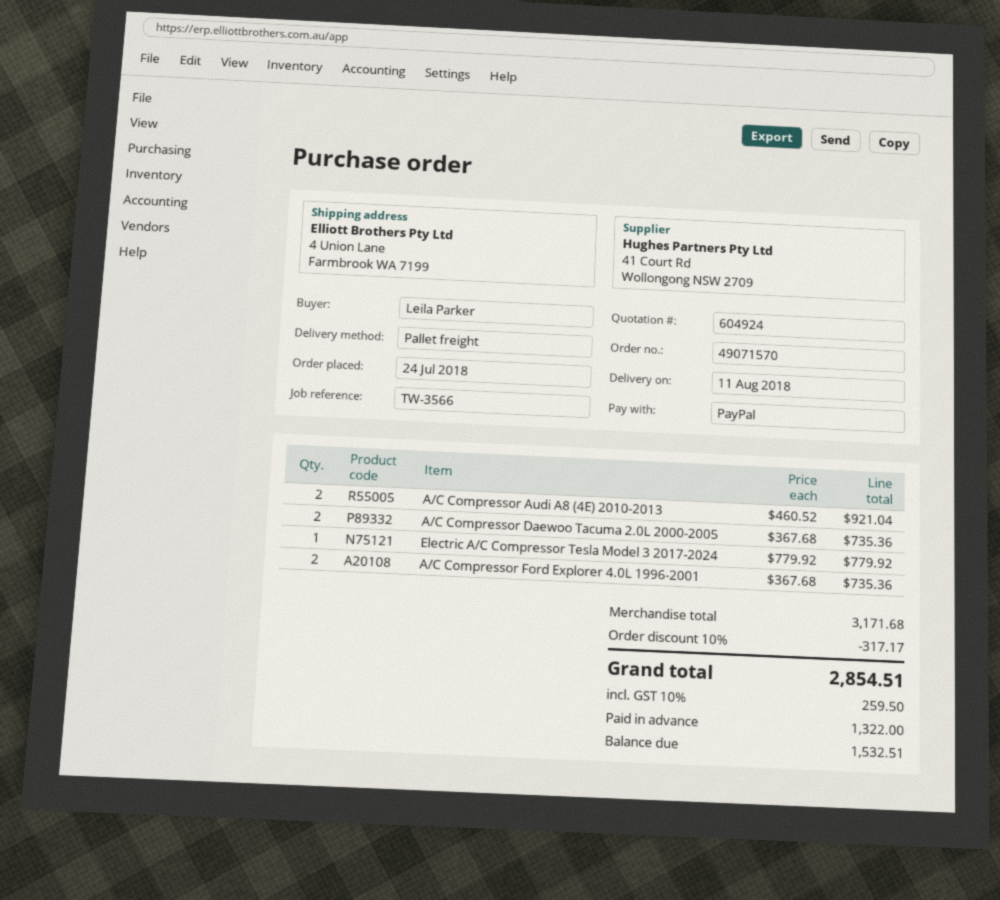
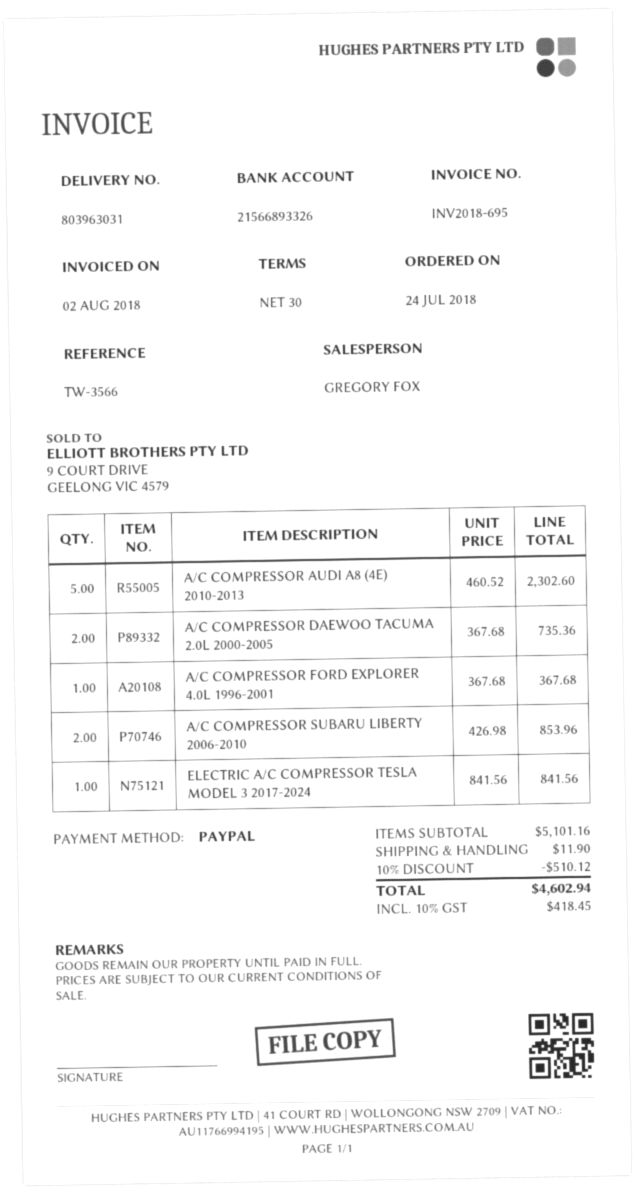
A/C Compressor Audi A8 (4E) 2010-2013: 2 x 460.52 = 921.04 -> 5 x 460.52 = 2302.60
Electric A/C Compressor Tesla Model 3 2017-2024: 1 x 779.92 = 779.92 -> 1 x 841.56 = 841.56
A/C Compressor Ford Explorer 4.0L 1996-2001: 2 x 367.68 = 735.36 -> 1 x 367.68 = 367.68
A/C COMPRESSOR SUBARU LIBERTY 2006-2010: none -> 2 x 426.98 = 853.96
subtotal: 3171.68 -> 5101.16
discount: 10% = 317.17 -> 10% = 510.12
shipping: none -> 11.90
tax: 10% = 259.50 -> 10% = 418.45
total: 2854.51 -> 4602.94

